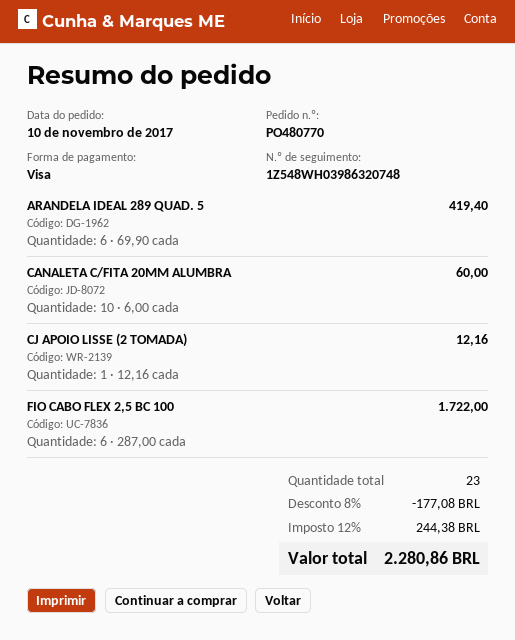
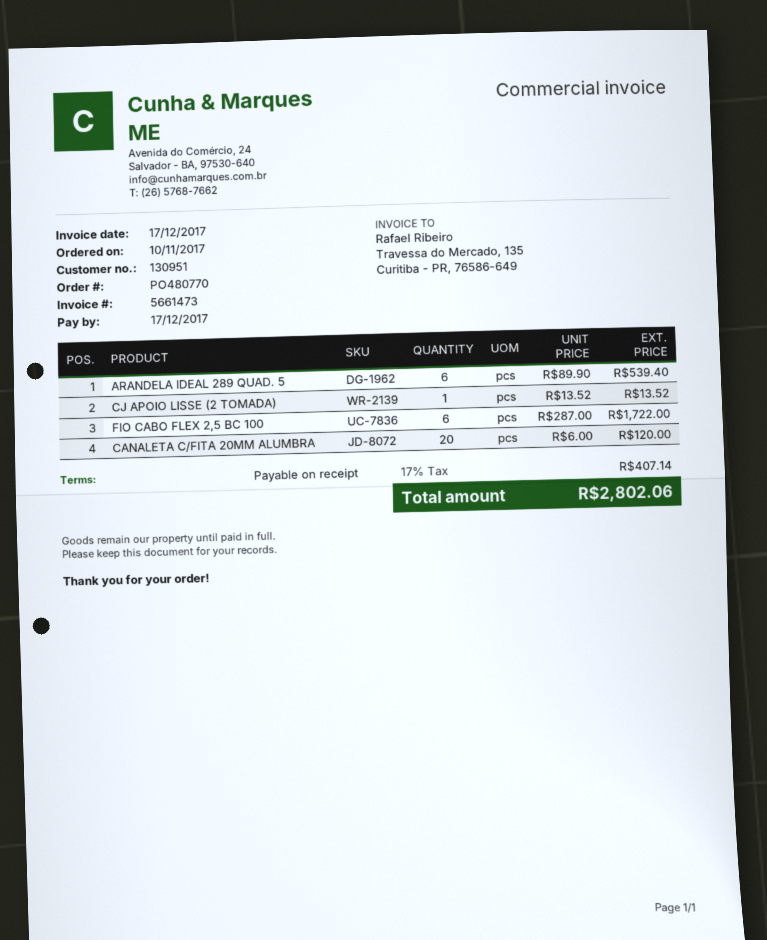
ARANDELA IDEAL 289 QUAD. 5: 6 x 69.90 = 419.40 -> 6 x 89.90 = 539.40
CANALETA C/FITA 20MM ALUMBRA: 10 x 6.00 = 60.00 -> 20 x 6.00 = 120.00
CJ APOIO LISSE (2 TOMADA): 1 x 12.16 = 12.16 -> 1 x 13.52 = 13.52
discount: 8% = 177.08 -> none
tax: 12% = 244.38 -> 17% = 407.14
total: 2280.86 -> 2802.06

